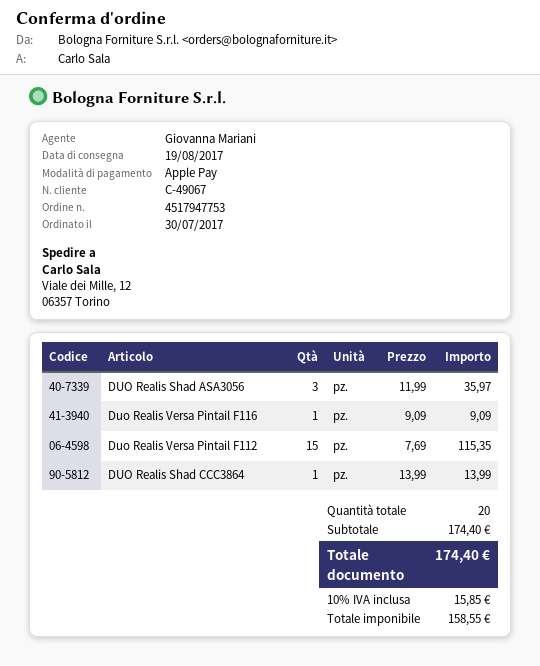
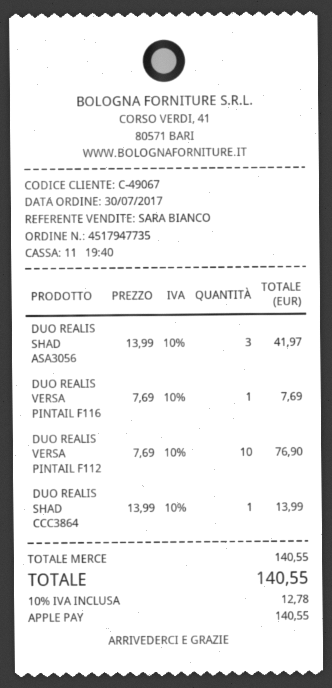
order number: 4517947753 -> 4517947735
sales rep: Giovanna Mariani -> SARA BIANCO
DUO Realis Shad ASA3056: 3 x 11.99 = 35.97 -> 3 x 13.99 = 41.97
Duo Realis Versa Pintail F116: 1 x 9.09 = 9.09 -> 1 x 7.69 = 7.69
Duo Realis Versa Pintail F112: 15 x 7.69 = 115.35 -> 10 x 7.69 = 76.90
subtotal: 174.40 -> 140.55
tax: 10% = 15.85 -> 10% = 12.78
total: 174.40 -> 140.55

